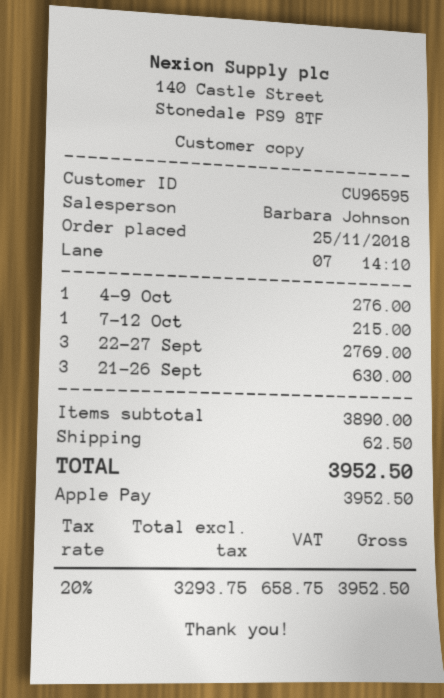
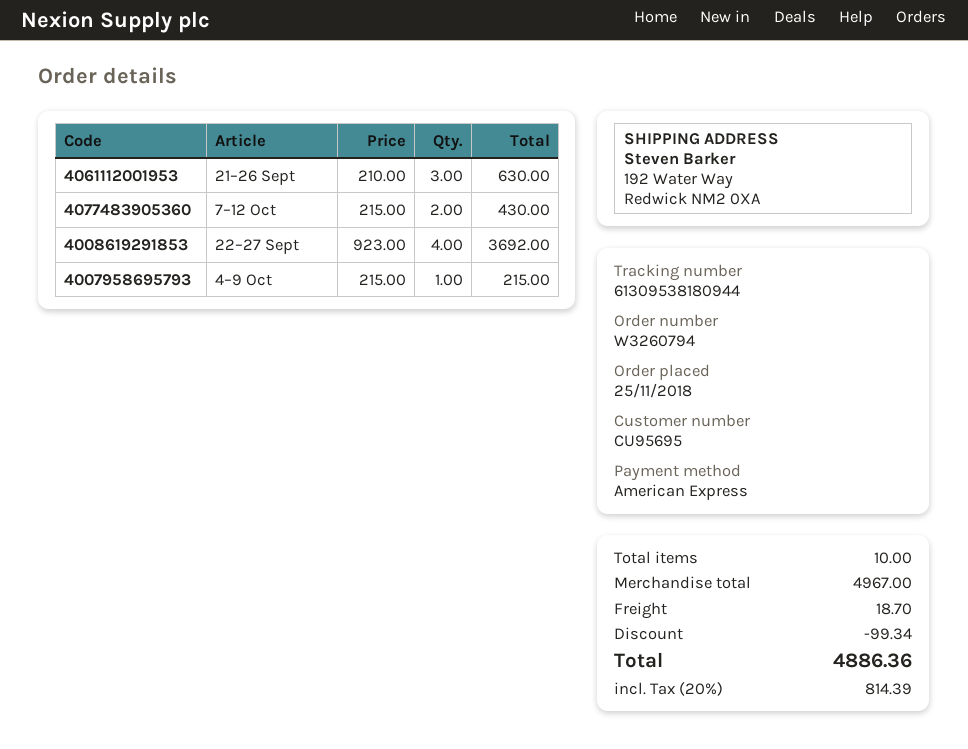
customer number: CU96595 -> CU95695
payment method: Apple Pay -> American Express
4–9 Oct: 1 for 276.00 -> 1 for 215.00
7–12 Oct: 1 for 215.00 -> 2 for 430.00
22–27 Sept: 3 for 2769.00 -> 4 for 3692.00
subtotal: 3890.00 -> 4967.00
discount: none -> 99.34
shipping: 62.50 -> 18.70
tax: 20% = 658.75 -> 20% = 814.39
total: 3952.50 -> 4886.36

